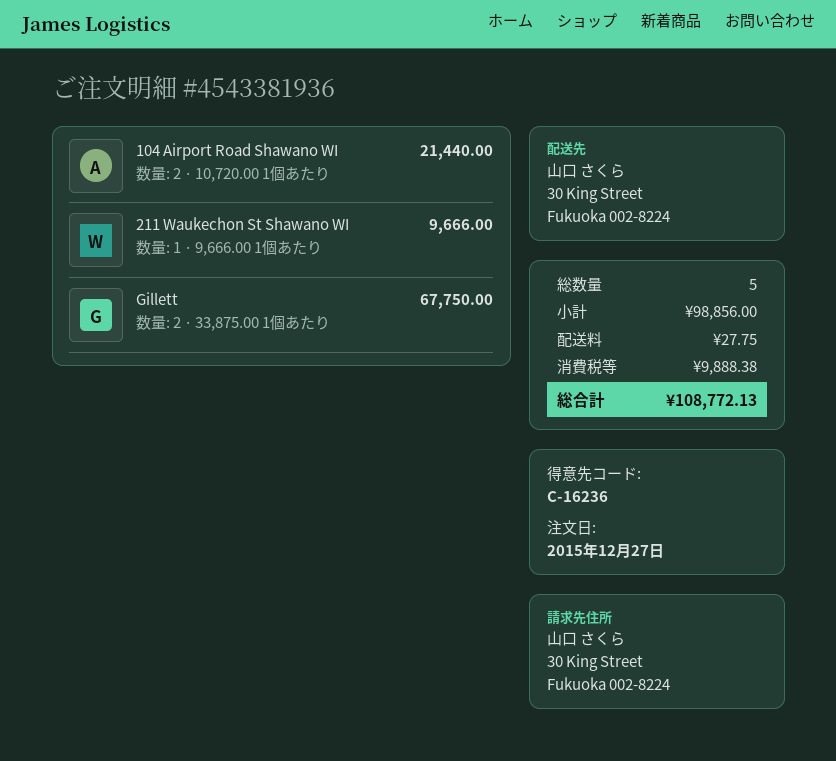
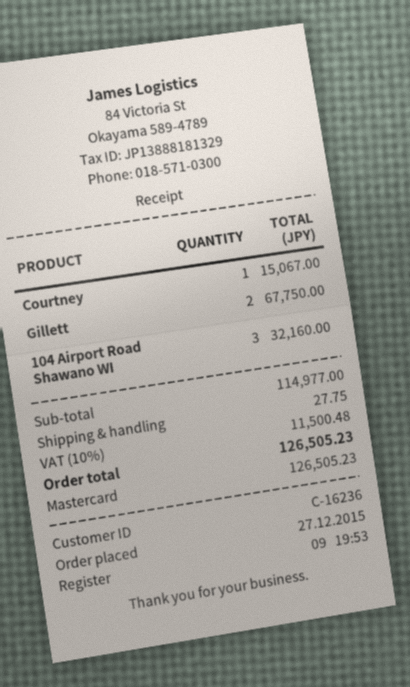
104 Airport Road Shawano WI: 2 for 21440.00 -> 3 for 32160.00
211 Waukechon St Shawano WI: 1 for 9666.00 -> none
Courtney: none -> 1 for 15067.00
subtotal: 98856.00 -> 114977.00
tax: 9888.38 -> 11500.48
total: 108772.13 -> 126505.23

